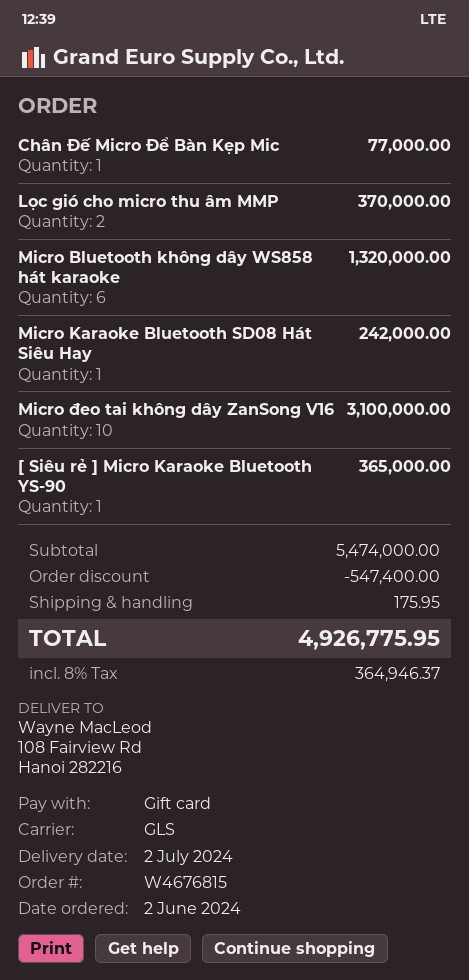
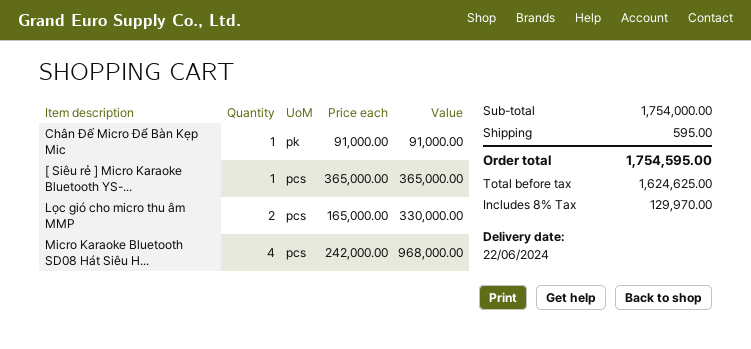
delivery date: 2024-07-02 -> 2024-06-22
Chân Đế Micro Để Bàn Kẹp Mic: 1 for 77000.00 -> 1 for 91000.00
Lọc gió cho micro thu âm MMP: 2 for 370000.00 -> 2 for 330000.00
Micro Bluetooth không dây WS858 hát karaoke: 6 for 1320000.00 -> none
Micro Karaoke Bluetooth SD08 Hát Siêu Hay: 1 for 242000.00 -> 4 for 968000.00
Micro đeo tai không dây ZanSong V16: 10 for 3100000.00 -> none
subtotal: 5474000.00 -> 1754000.00
discount: 547400.00 -> none
shipping: 175.95 -> 595.00
tax: 8% = 364946.37 -> 8% = 129970.00
total: 4926775.95 -> 1754595.00

